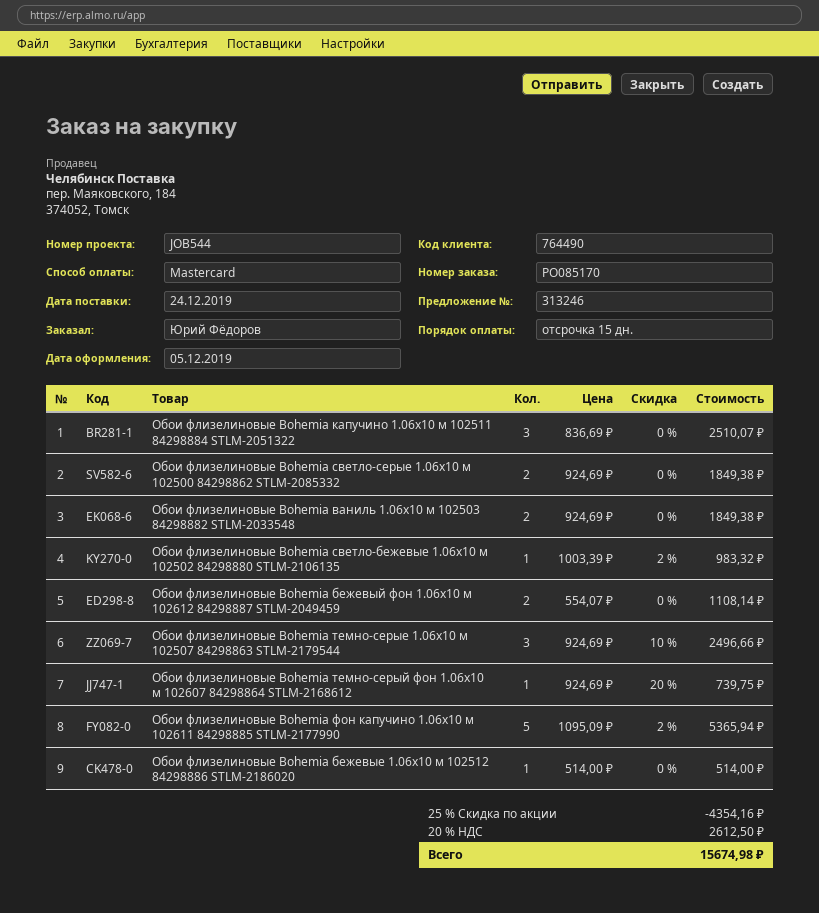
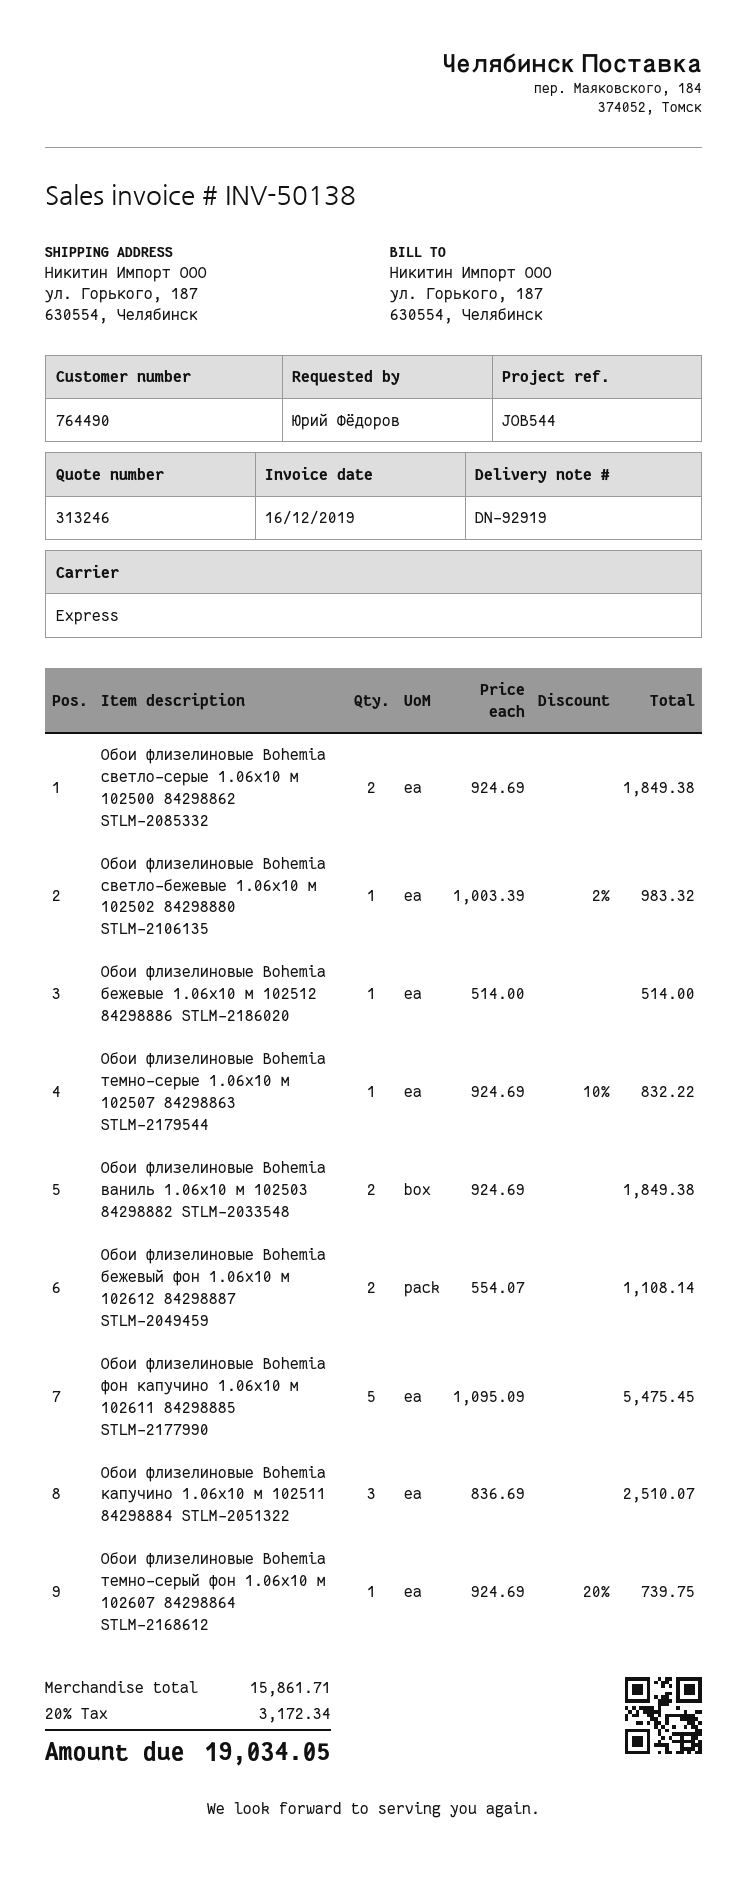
Обои флизелиновые Bohemia темно-серые 1.06x10 м 102507 84298863 STLM-2179544: 3 x 924.69 - 10% = 2496.66 -> 1 x 924.69 - 10% = 832.22
Обои флизелиновые Bohemia фон капучино 1.06x10 м 102611 84298885 STLM-2177990: 5 x 1095.09 - 2% = 5365.94 -> 5 x 1095.09 = 5475.45
discount: 25% = 4354.16 -> none
tax: 20% = 2612.50 -> 20% = 3172.34
total: 15674.98 -> 19034.05

